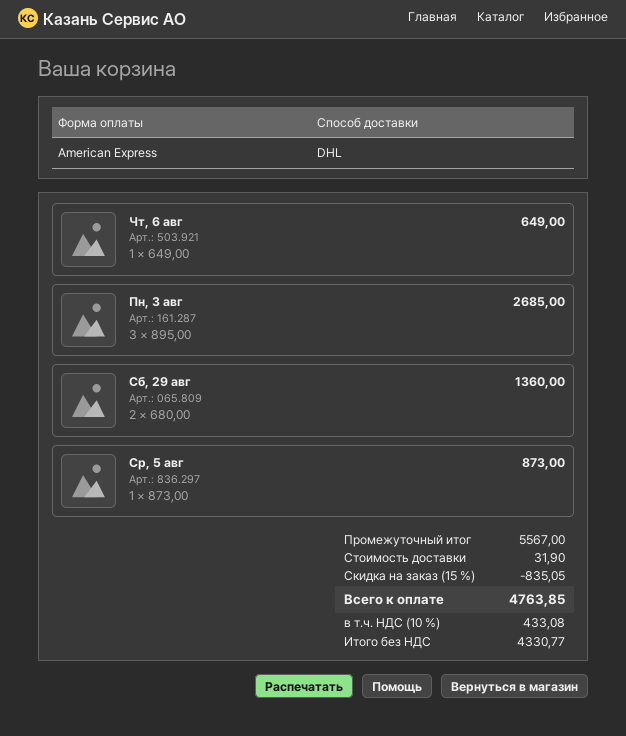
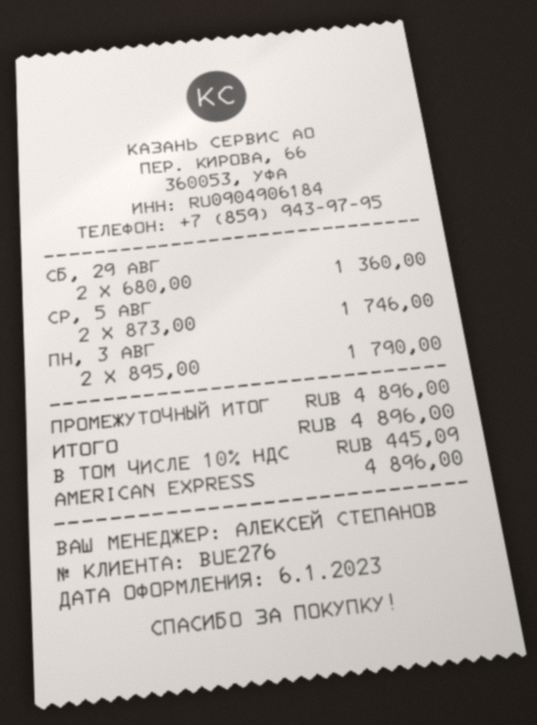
Чт, 6 авг: 1 x 649.00 = 649.00 -> none
Пн, 3 авг: 3 x 895.00 = 2685.00 -> 2 x 895.00 = 1790.00
Ср, 5 авг: 1 x 873.00 = 873.00 -> 2 x 873.00 = 1746.00
subtotal: 5567.00 -> 4896.00
discount: 15% = 835.05 -> none
shipping: 31.90 -> none
tax: 10% = 433.08 -> 10% = 445.09
total: 4763.85 -> 4896.00

